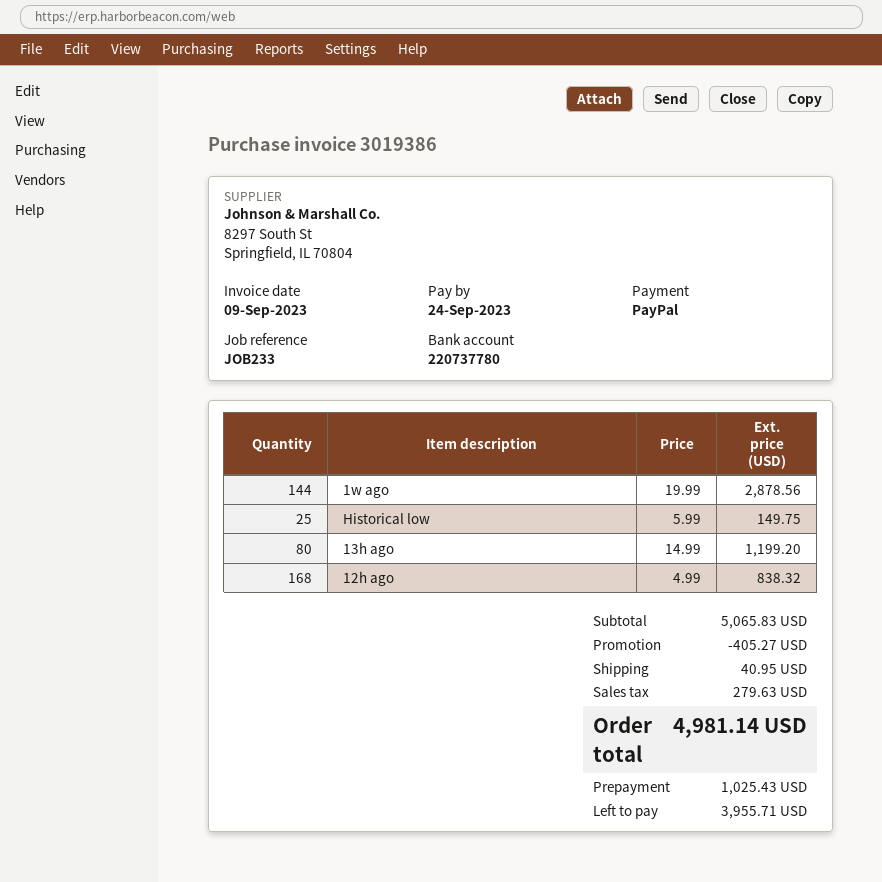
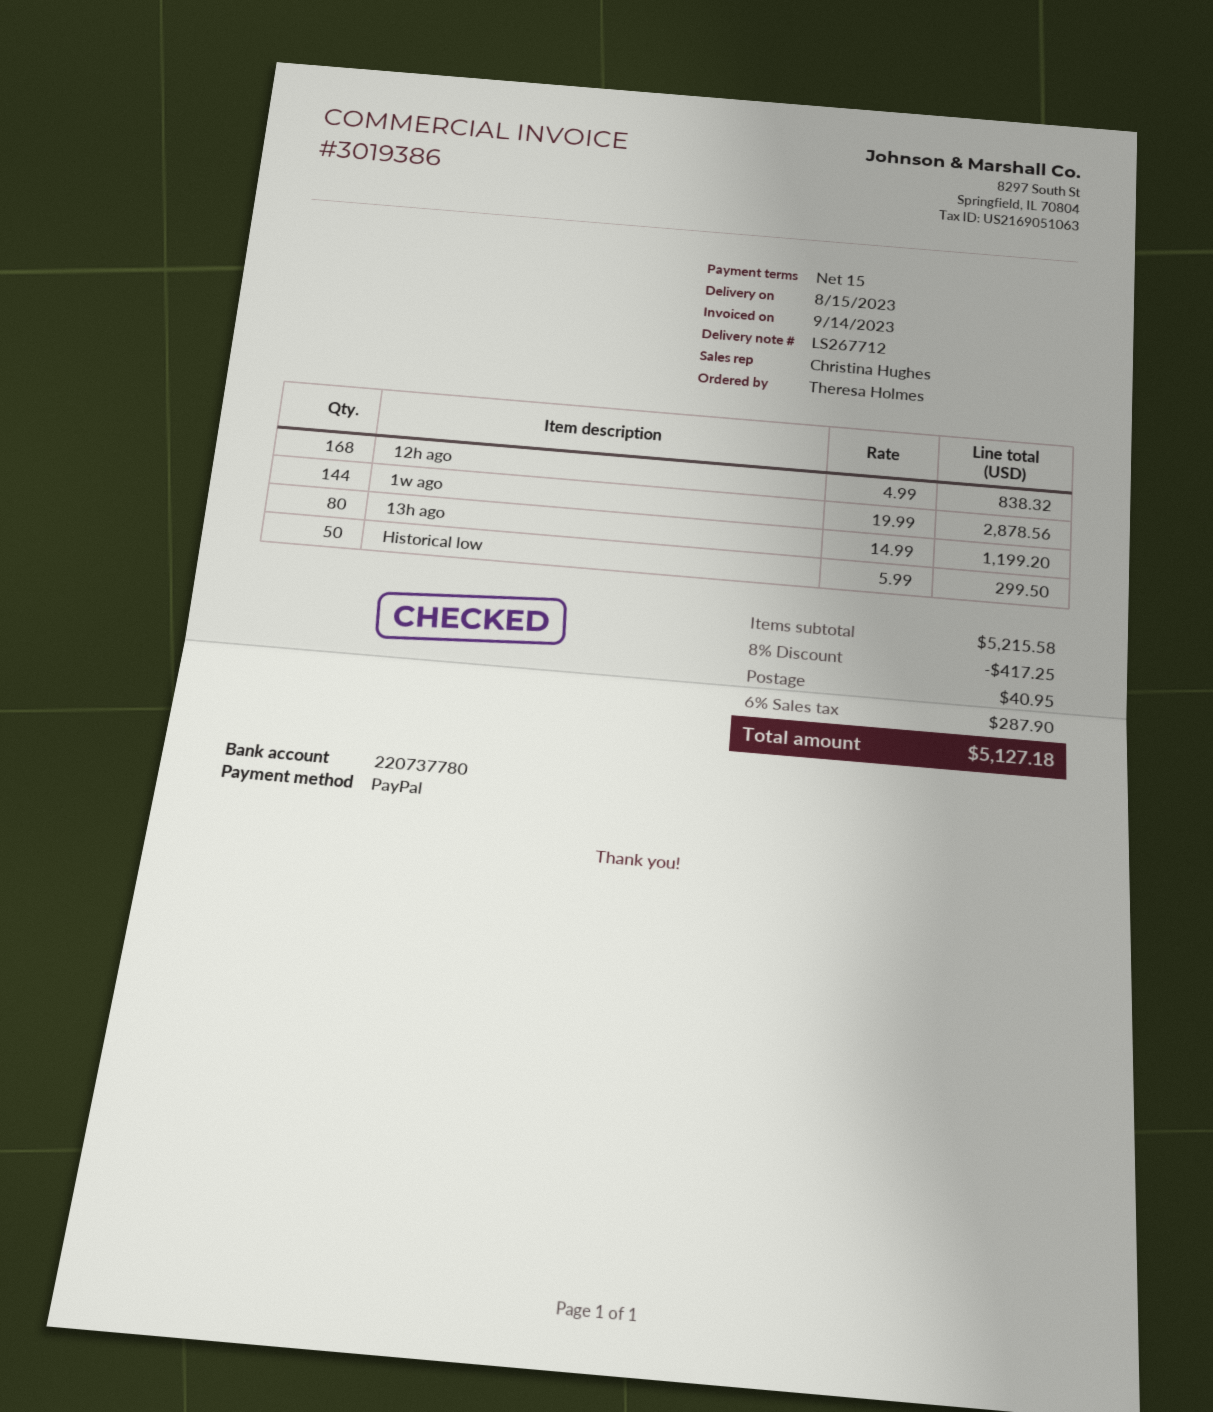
invoice date: 2023-09-09 -> 2023-09-14
Historical low: 25 x 5.99 = 149.75 -> 50 x 5.99 = 299.50
subtotal: 5065.83 -> 5215.58
discount: 405.27 -> 417.25
tax: 279.63 -> 287.90
total: 4981.14 -> 5127.18

